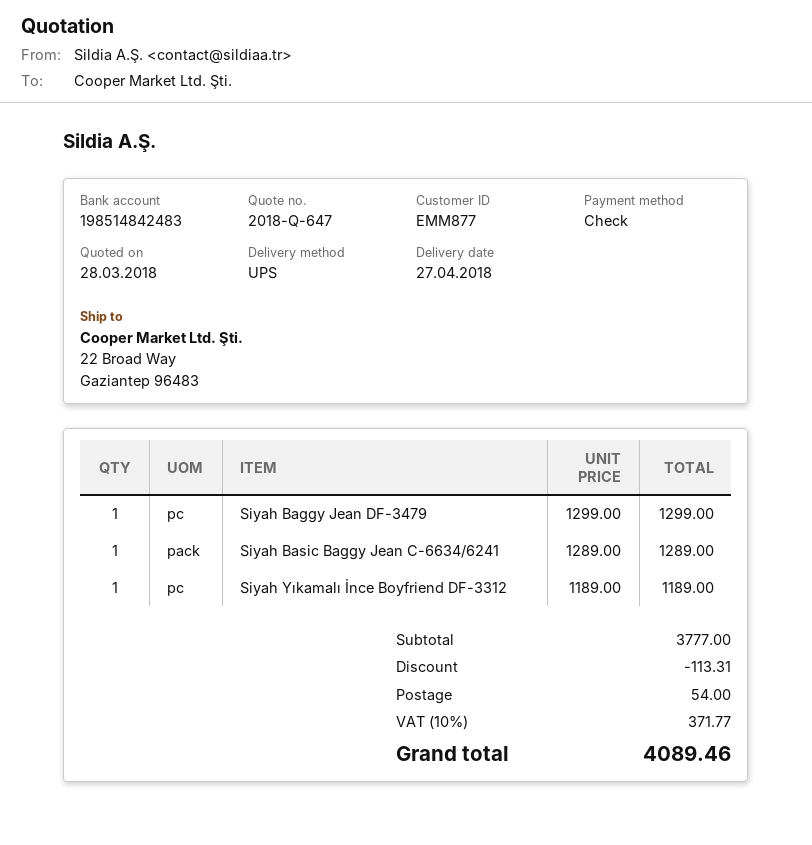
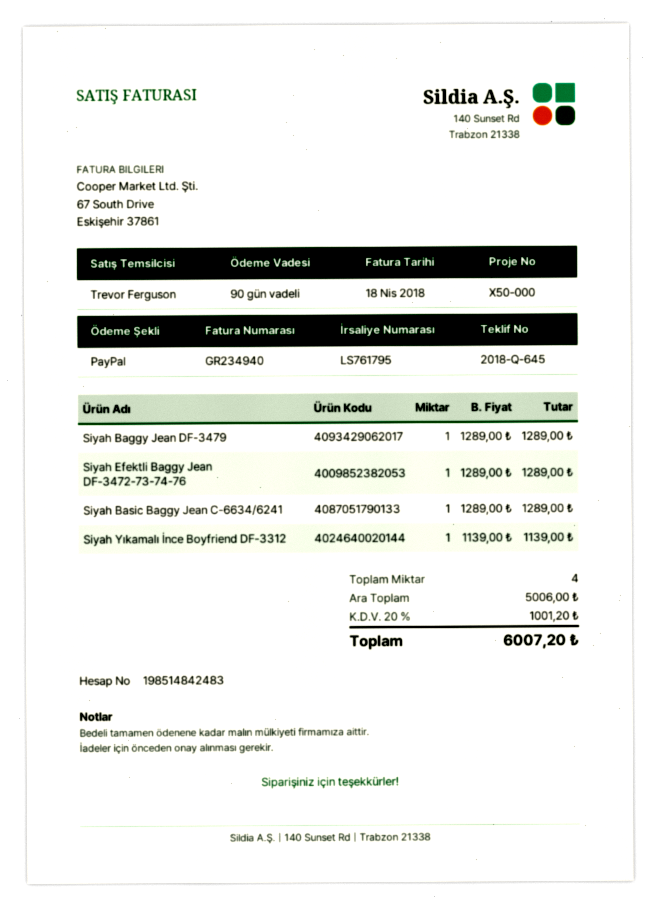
quote number: 2018-Q-647 -> 2018-Q-645
payment method: cheque -> PayPal
Siyah Baggy Jean DF-3479: 1 x 1299.00 = 1299.00 -> 1 x 1289.00 = 1289.00
Siyah Yıkamalı İnce Boyfriend DF-3312: 1 x 1189.00 = 1189.00 -> 1 x 1139.00 = 1139.00
Siyah Efektli Baggy Jean DF-3472-73-74-76: none -> 1 x 1289.00 = 1289.00
subtotal: 3777.00 -> 5006.00
discount: 113.31 -> none
shipping: 54.00 -> none
tax: 10% = 371.77 -> 20% = 1001.20
total: 4089.46 -> 6007.20

